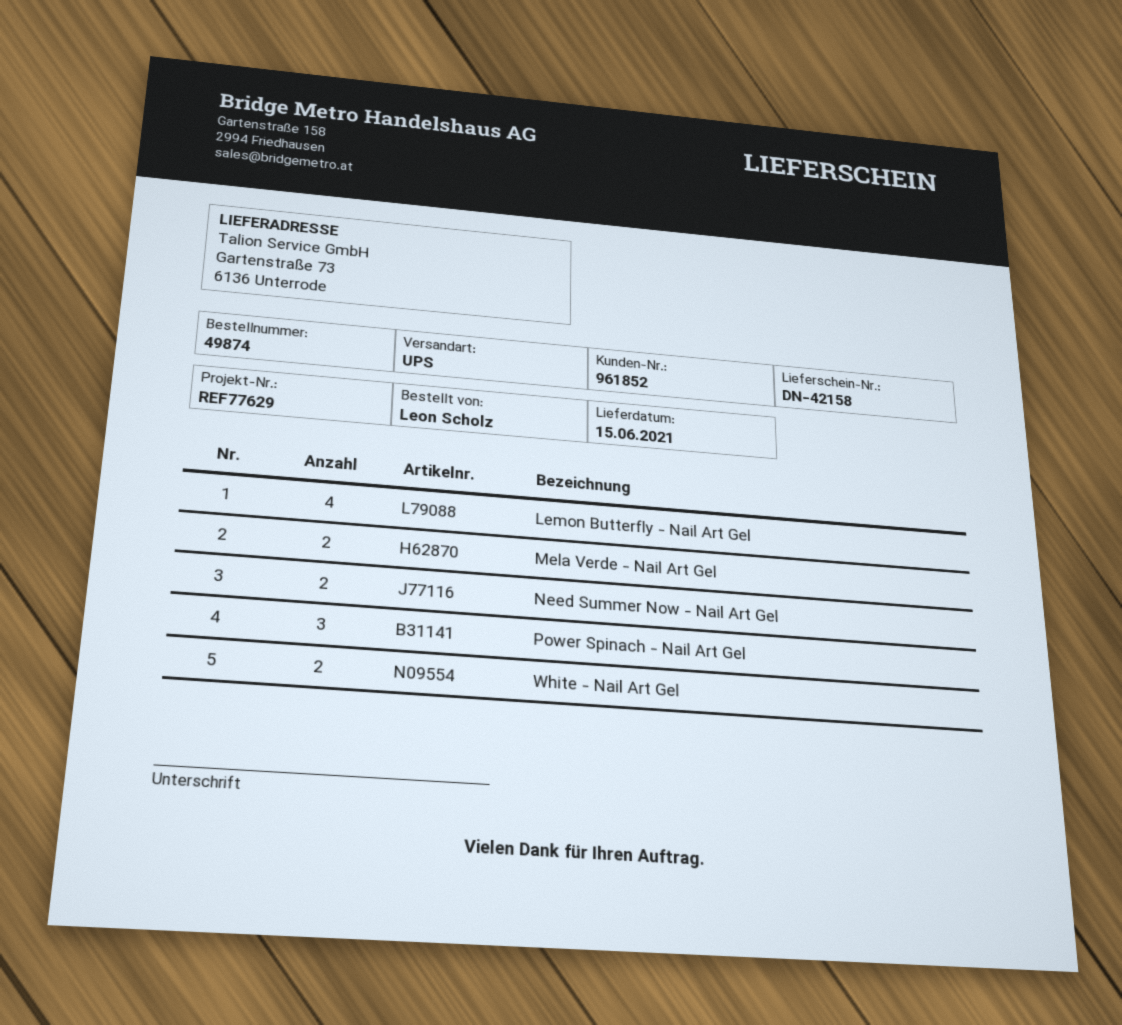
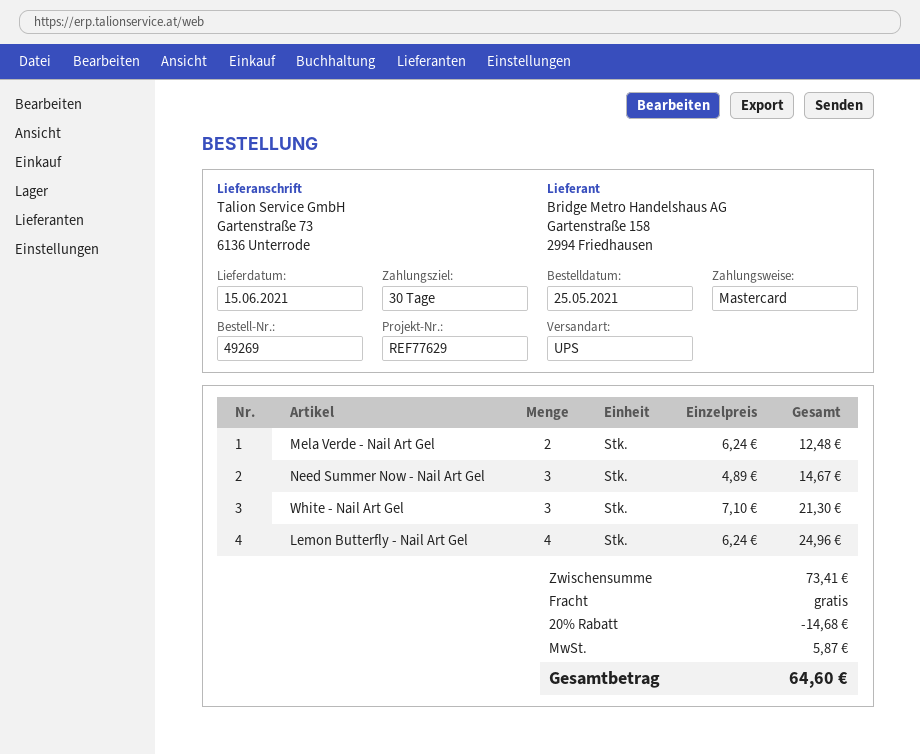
order number: 49874 -> 49269
Need Summer Now - Nail Art Gel: 2 -> 3
Power Spinach - Nail Art Gel: 3 -> none
White - Nail Art Gel: 2 -> 3

